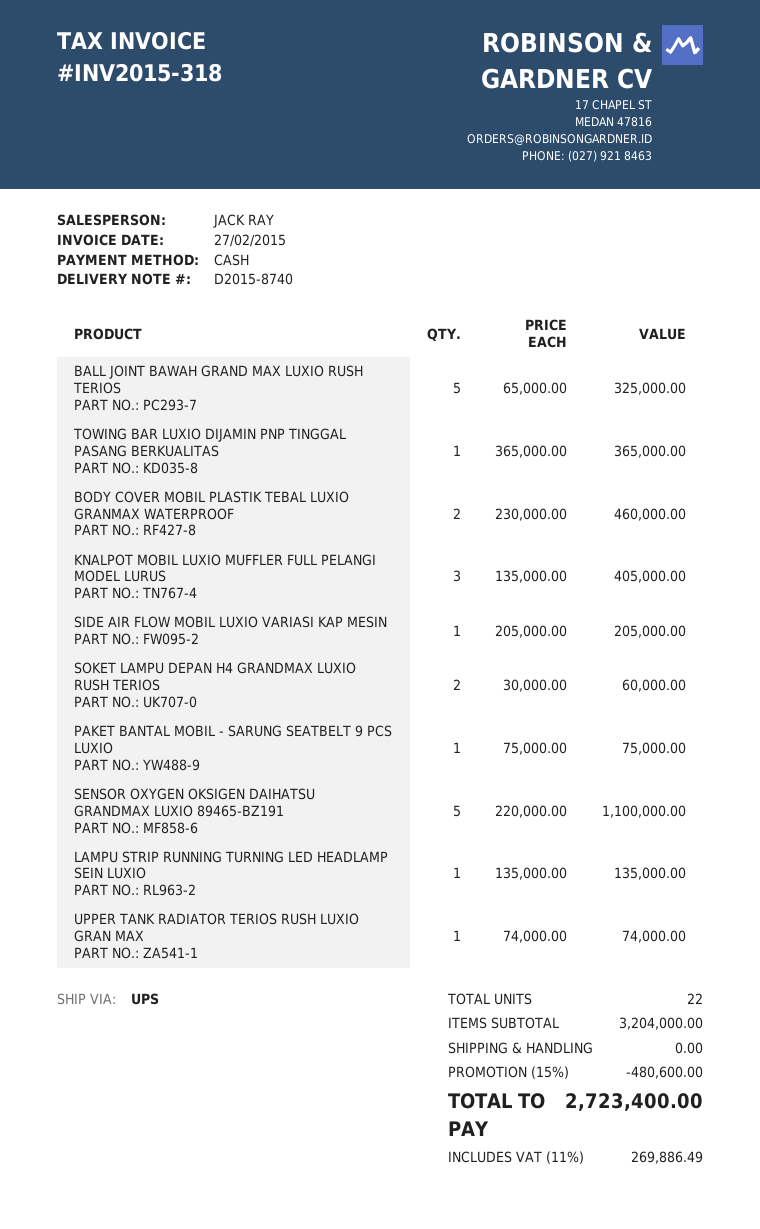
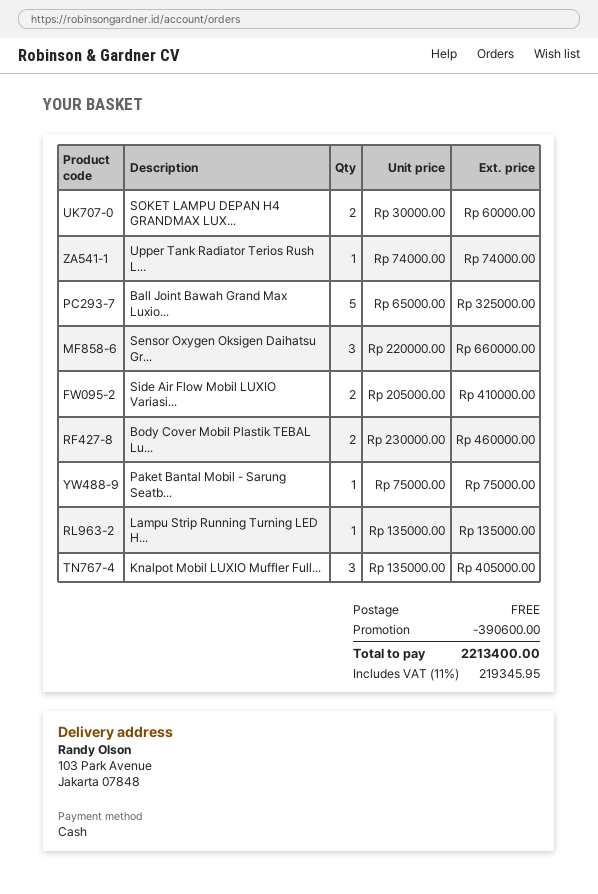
TOWING BAR LUXIO DIJAMIN PNP TINGGAL PASANG BERKUALITAS: 1 x 365000.00 = 365000.00 -> none
SIDE AIR FLOW MOBIL LUXIO VARIASI KAP MESIN: 1 x 205000.00 = 205000.00 -> 2 x 205000.00 = 410000.00
SENSOR OXYGEN OKSIGEN DAIHATSU GRANDMAX LUXIO 89465-BZ191: 5 x 220000.00 = 1100000.00 -> 3 x 220000.00 = 660000.00
discount: 480600.00 -> 390600.00
tax: 11% = 269886.49 -> 11% = 219345.95
total: 2723400.00 -> 2213400.00

